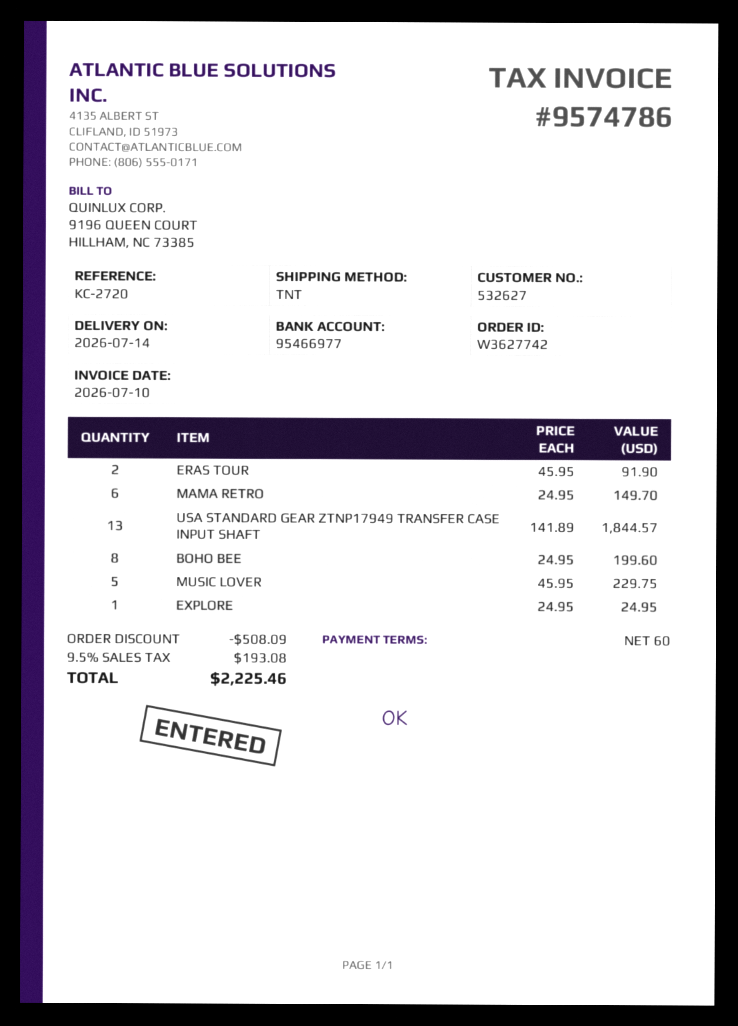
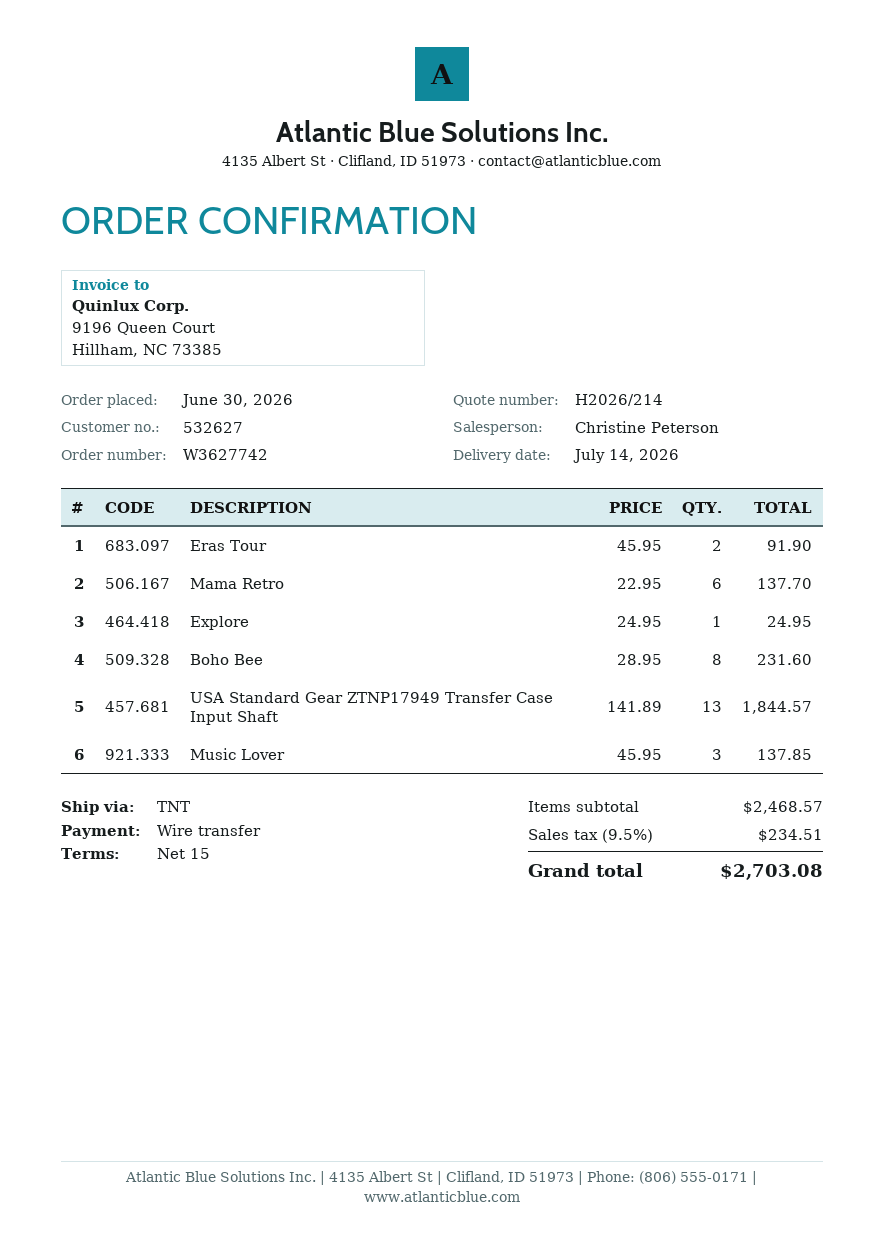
payment terms: 60 days -> 15 days
MAMA RETRO: 6 x 24.95 = 149.70 -> 6 x 22.95 = 137.70
BOHO BEE: 8 x 24.95 = 199.60 -> 8 x 28.95 = 231.60
MUSIC LOVER: 5 x 45.95 = 229.75 -> 3 x 45.95 = 137.85
discount: 508.09 -> none
tax: 9.5% = 193.08 -> 9.5% = 234.51
total: 2225.46 -> 2703.08

